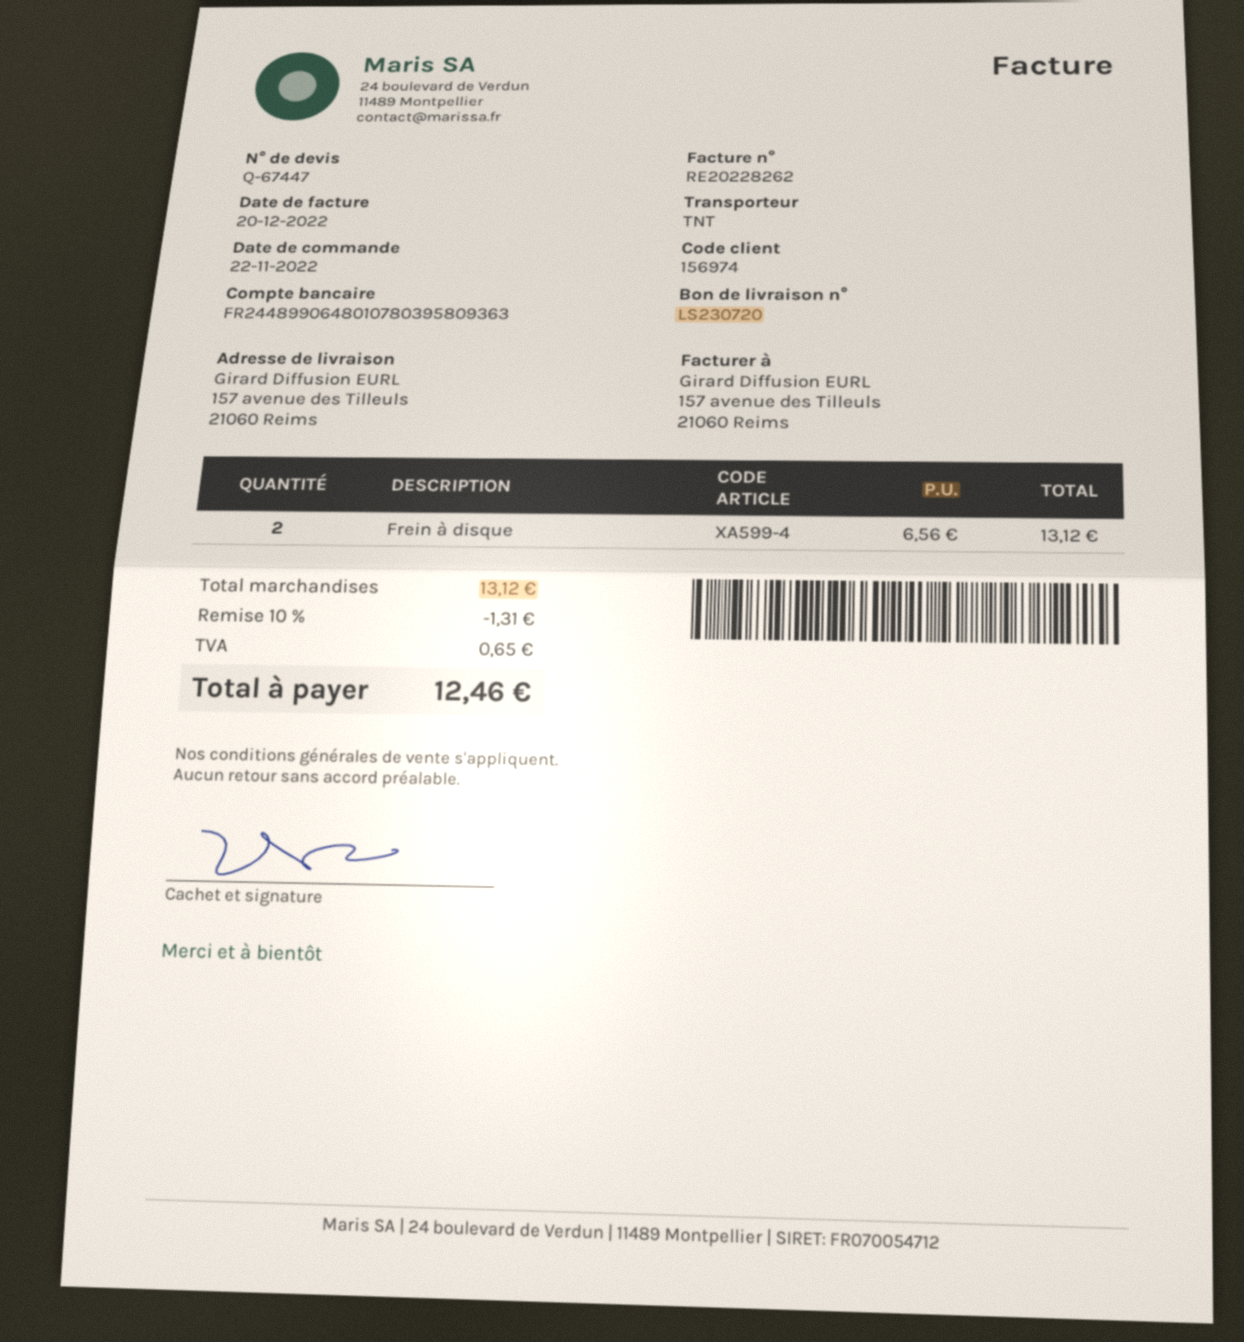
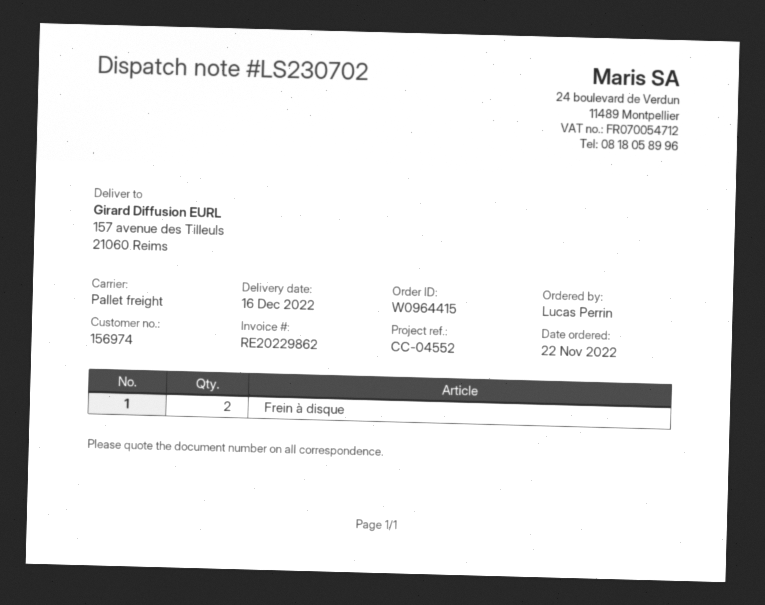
delivery note number: LS230720 -> LS230702
invoice number: RE20228262 -> RE20229862
shipping method: TNT -> pallet freight

